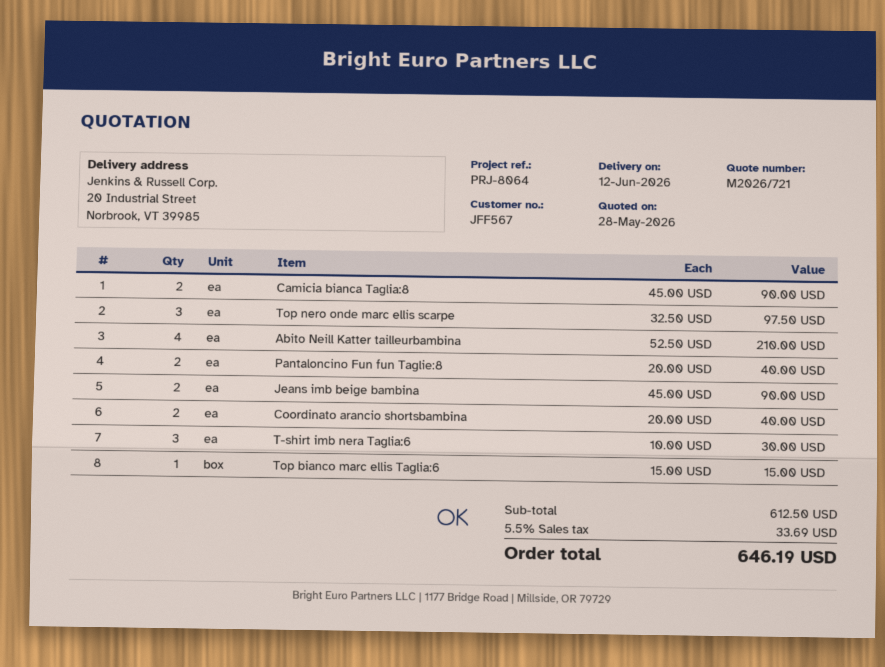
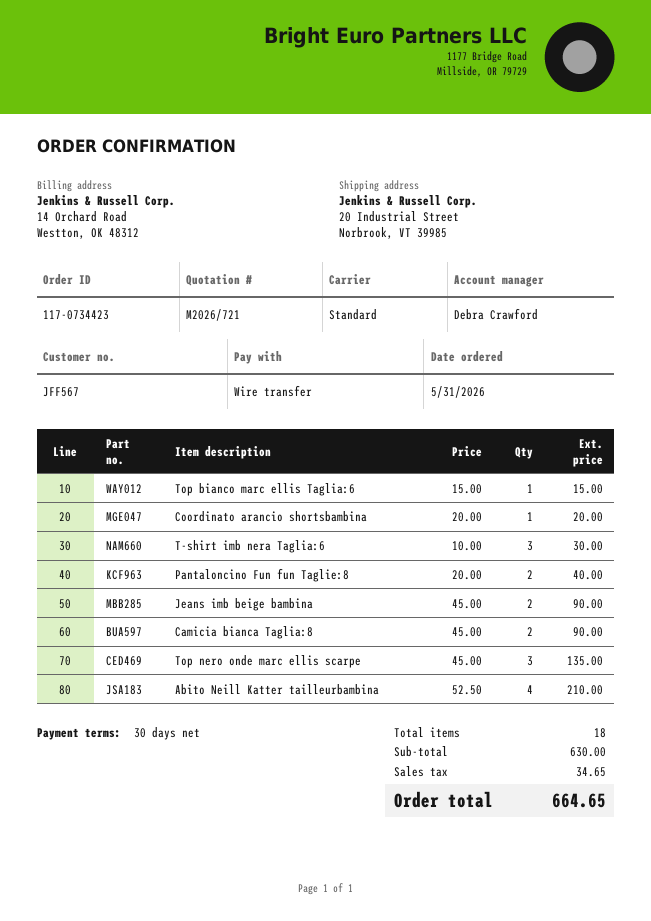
Top nero onde marc ellis scarpe: 3 x 32.50 = 97.50 -> 3 x 45.00 = 135.00
Coordinato arancio shortsbambina: 2 x 20.00 = 40.00 -> 1 x 20.00 = 20.00
subtotal: 612.50 -> 630.00
tax: 33.69 -> 34.65
total: 646.19 -> 664.65

